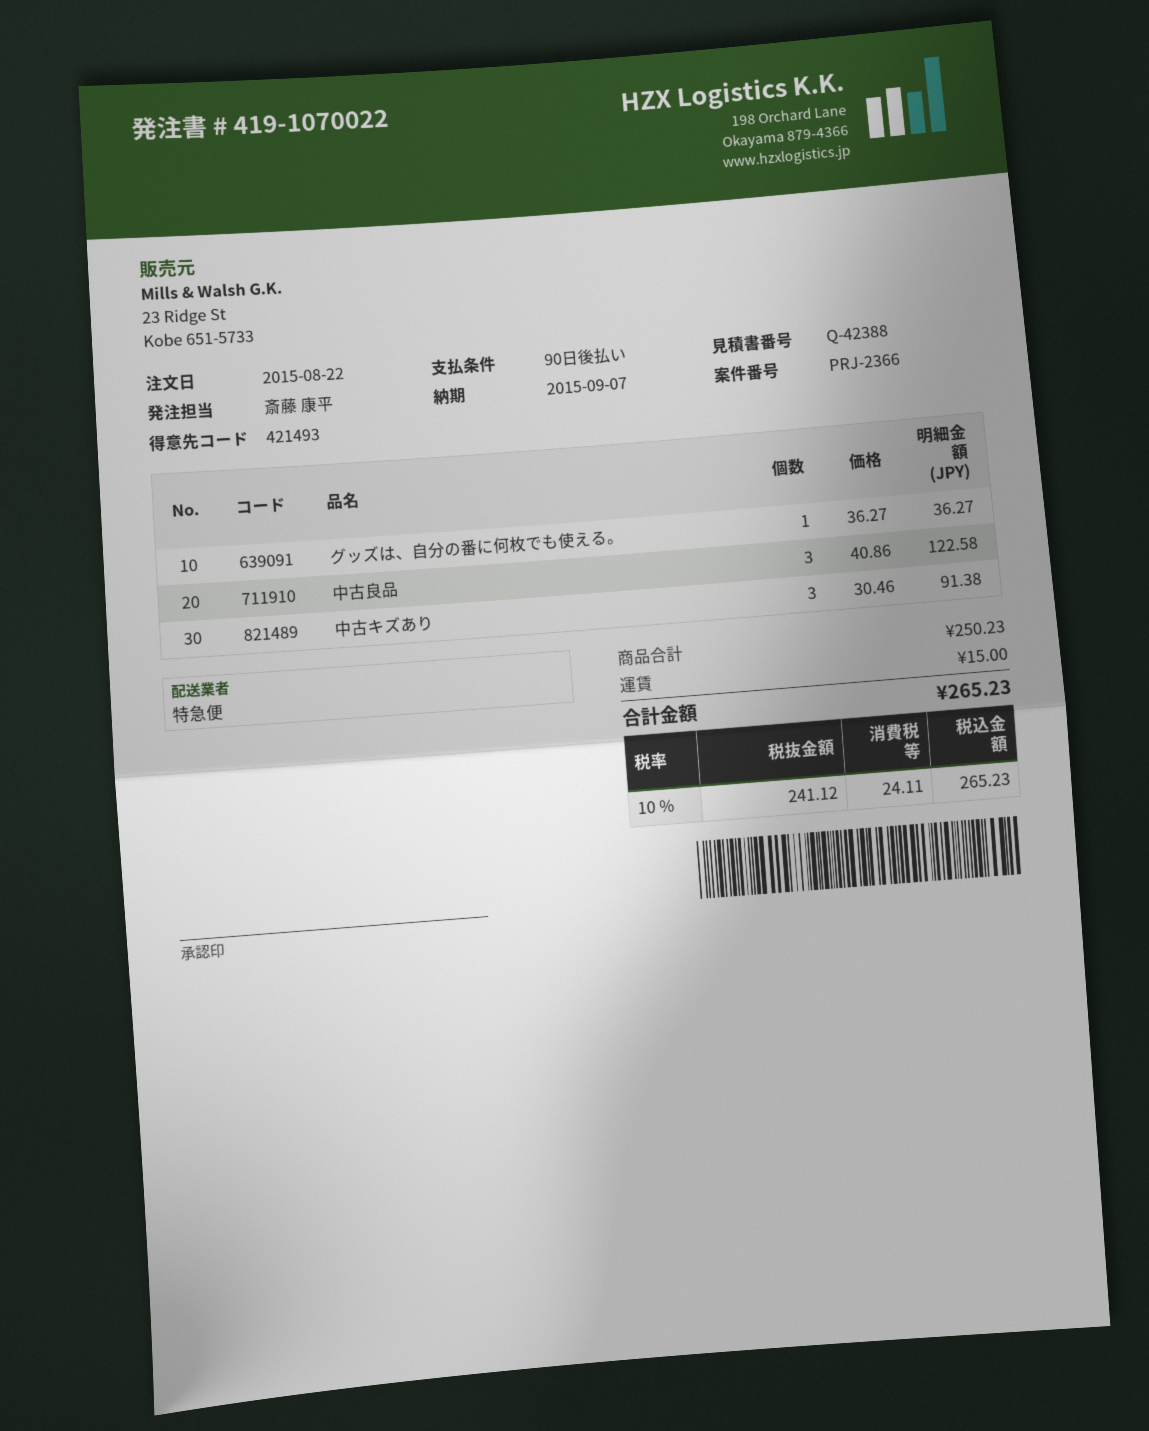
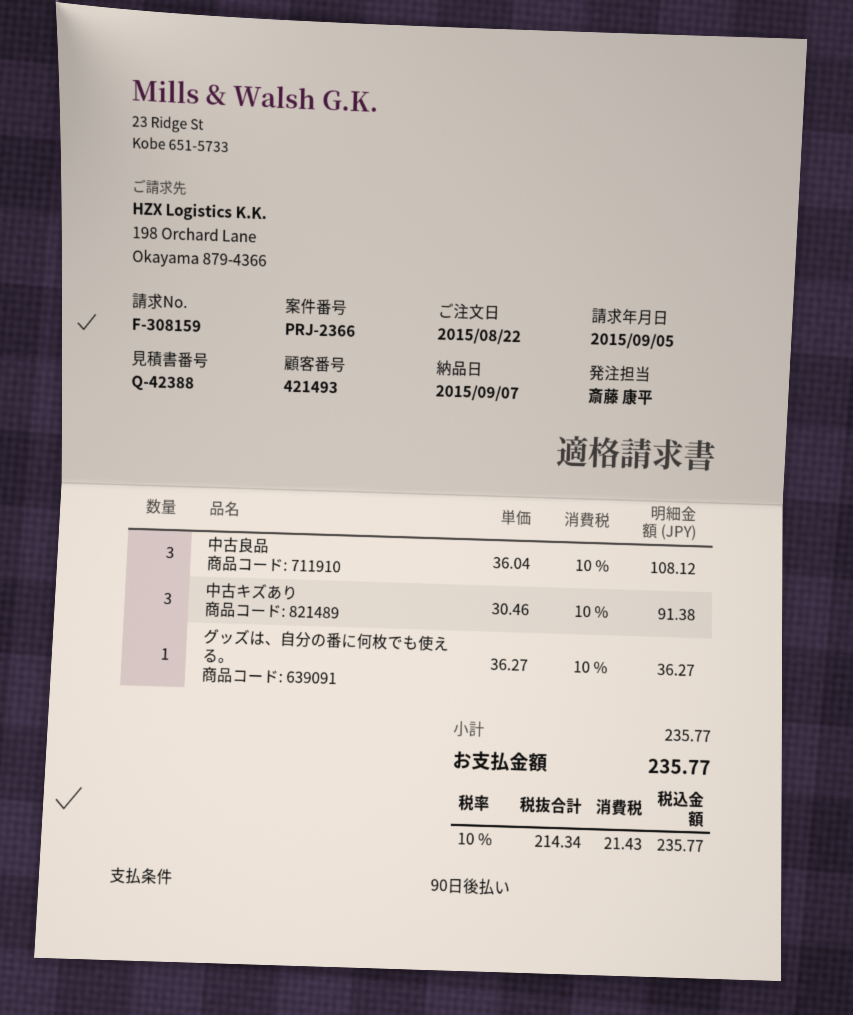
中古良品: 3 x 40.86 = 122.58 -> 3 x 36.04 = 108.12
subtotal: 250.23 -> 235.77
shipping: 15.00 -> none
net: 241.12 -> 214.34
tax: 10% = 24.11 -> 10% = 21.43
total: 265.23 -> 235.77

